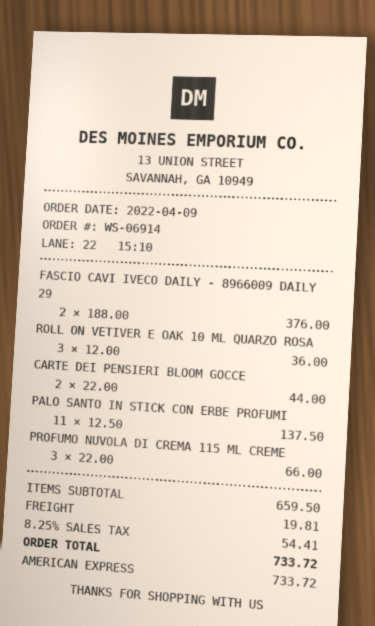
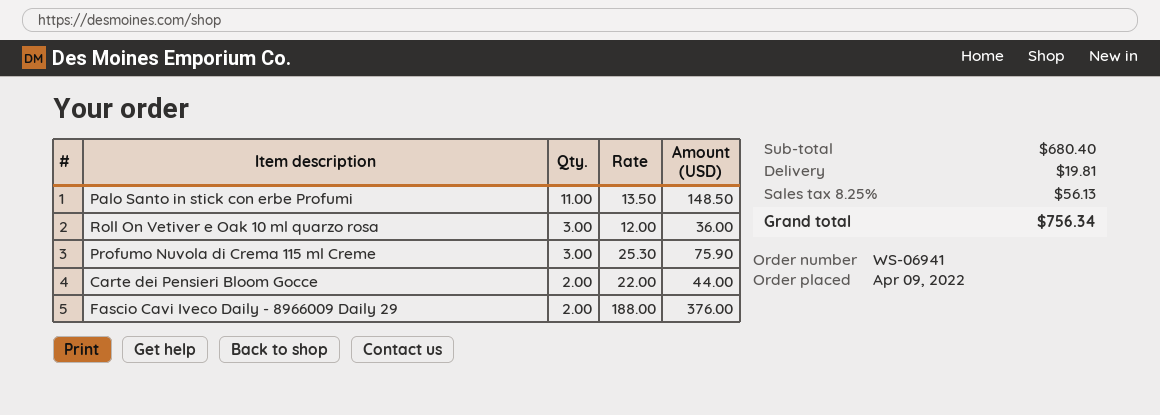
order number: WS-06914 -> WS-06941
PALO SANTO IN STICK CON ERBE PROFUMI: 11 x 12.50 = 137.50 -> 11 x 13.50 = 148.50
PROFUMO NUVOLA DI CREMA 115 ML CREME: 3 x 22.00 = 66.00 -> 3 x 25.30 = 75.90
subtotal: 659.50 -> 680.40
tax: 8.25% = 54.41 -> 8.25% = 56.13
total: 733.72 -> 756.34

